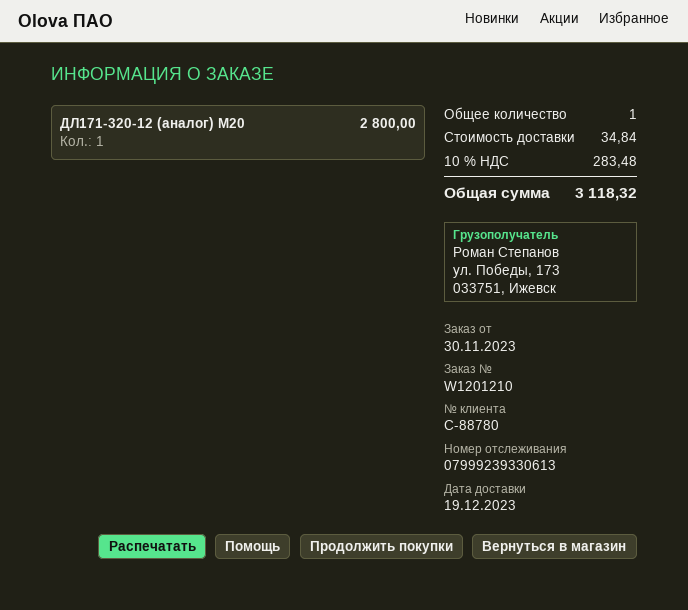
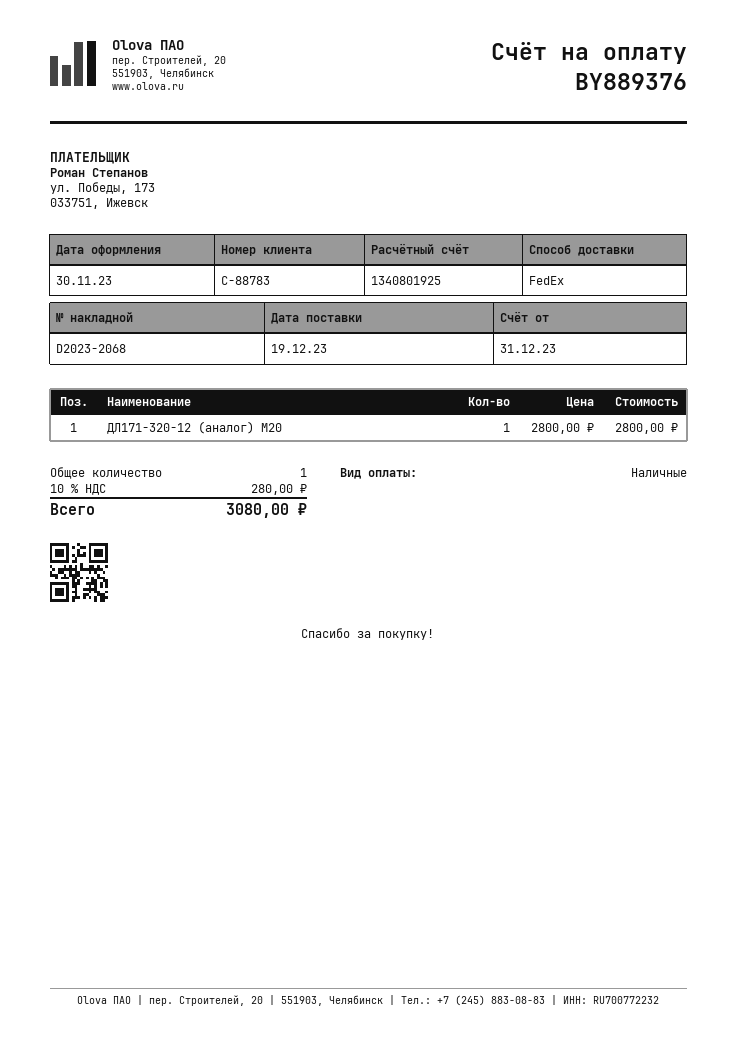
customer number: C-88780 -> C-88783
shipping: 34.84 -> none
tax: 10% = 283.48 -> 10% = 280.00
total: 3118.32 -> 3080.00

